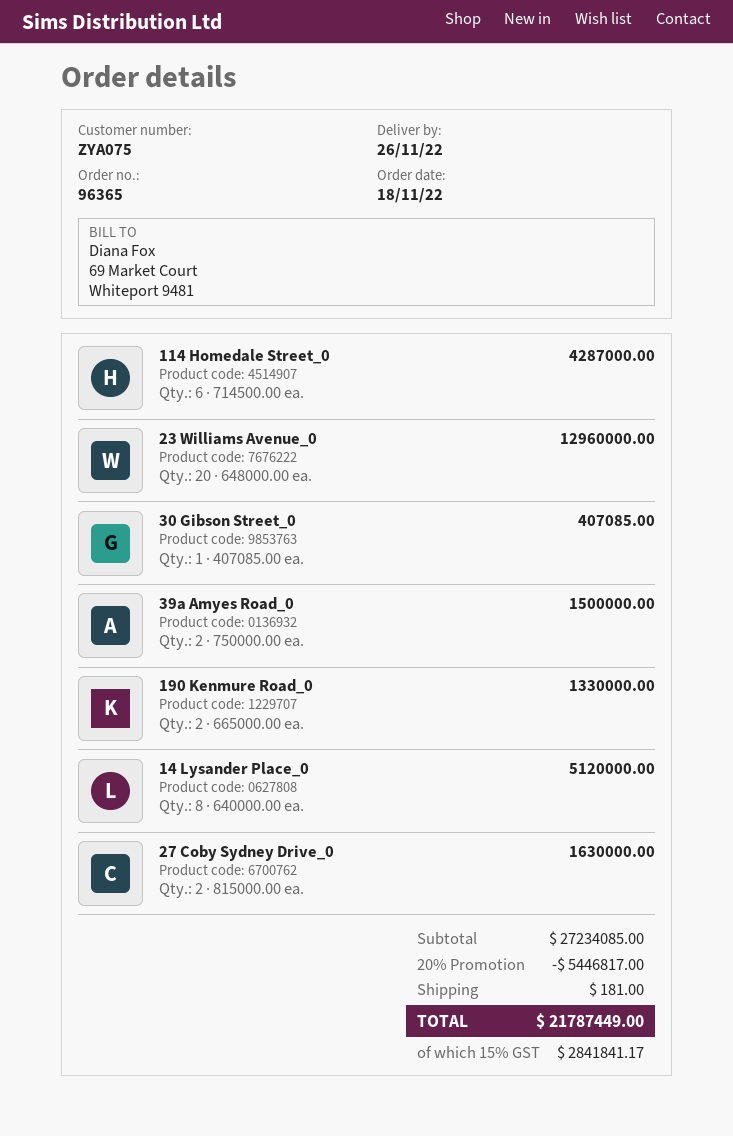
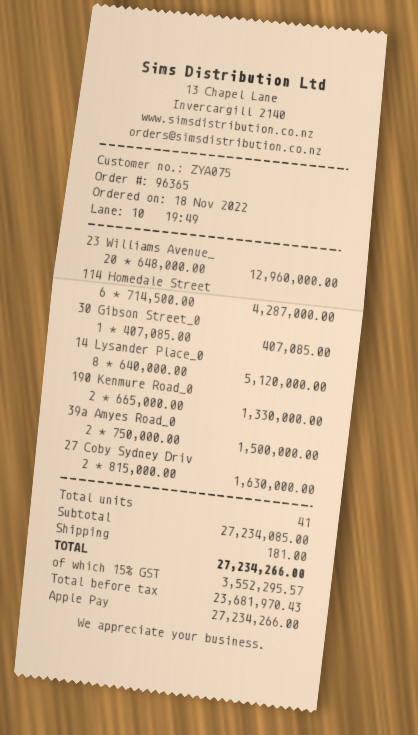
discount: 20% = 5446817.00 -> none
tax: 15% = 2841841.17 -> 15% = 3552295.57
total: 21787449.00 -> 27234266.00

